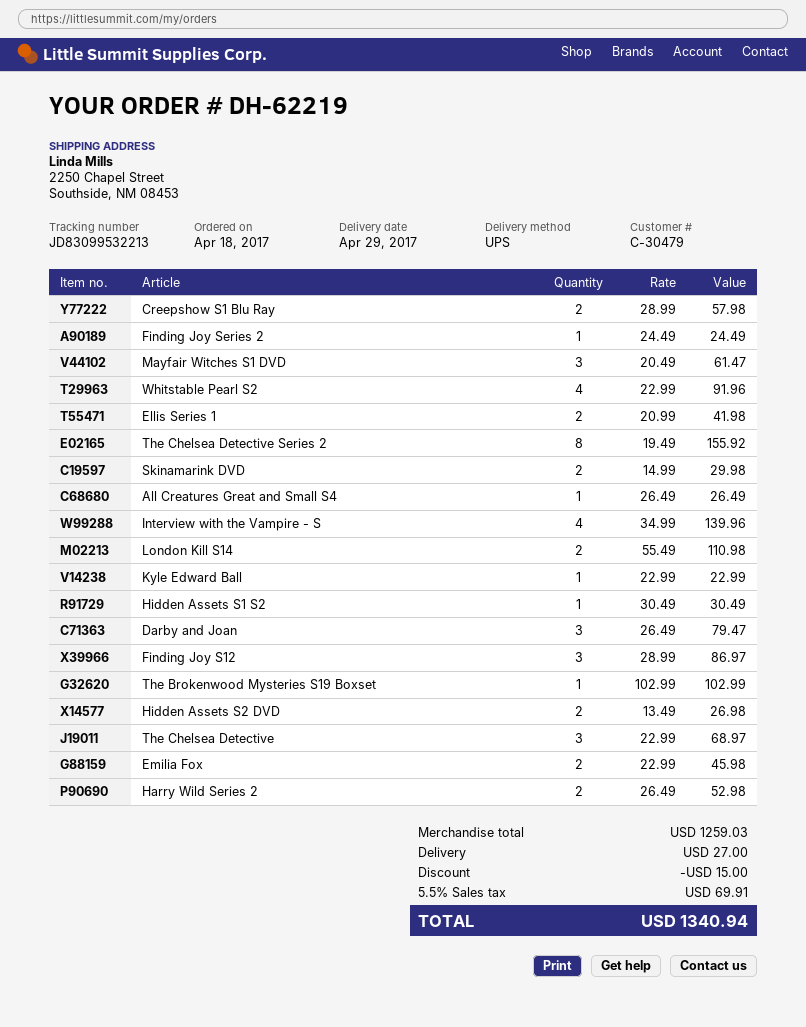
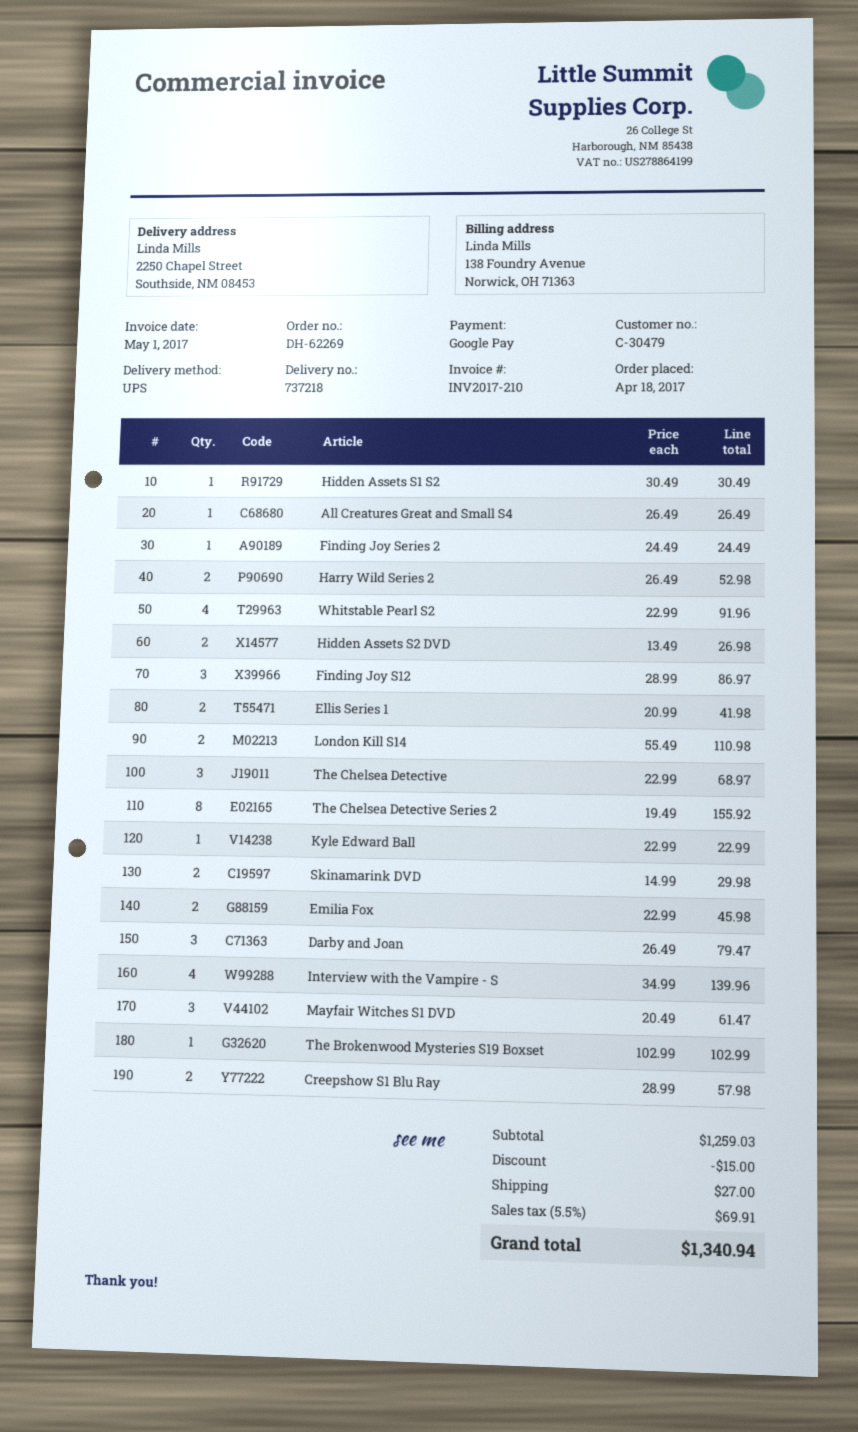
order number: DH-62219 -> DH-62269

